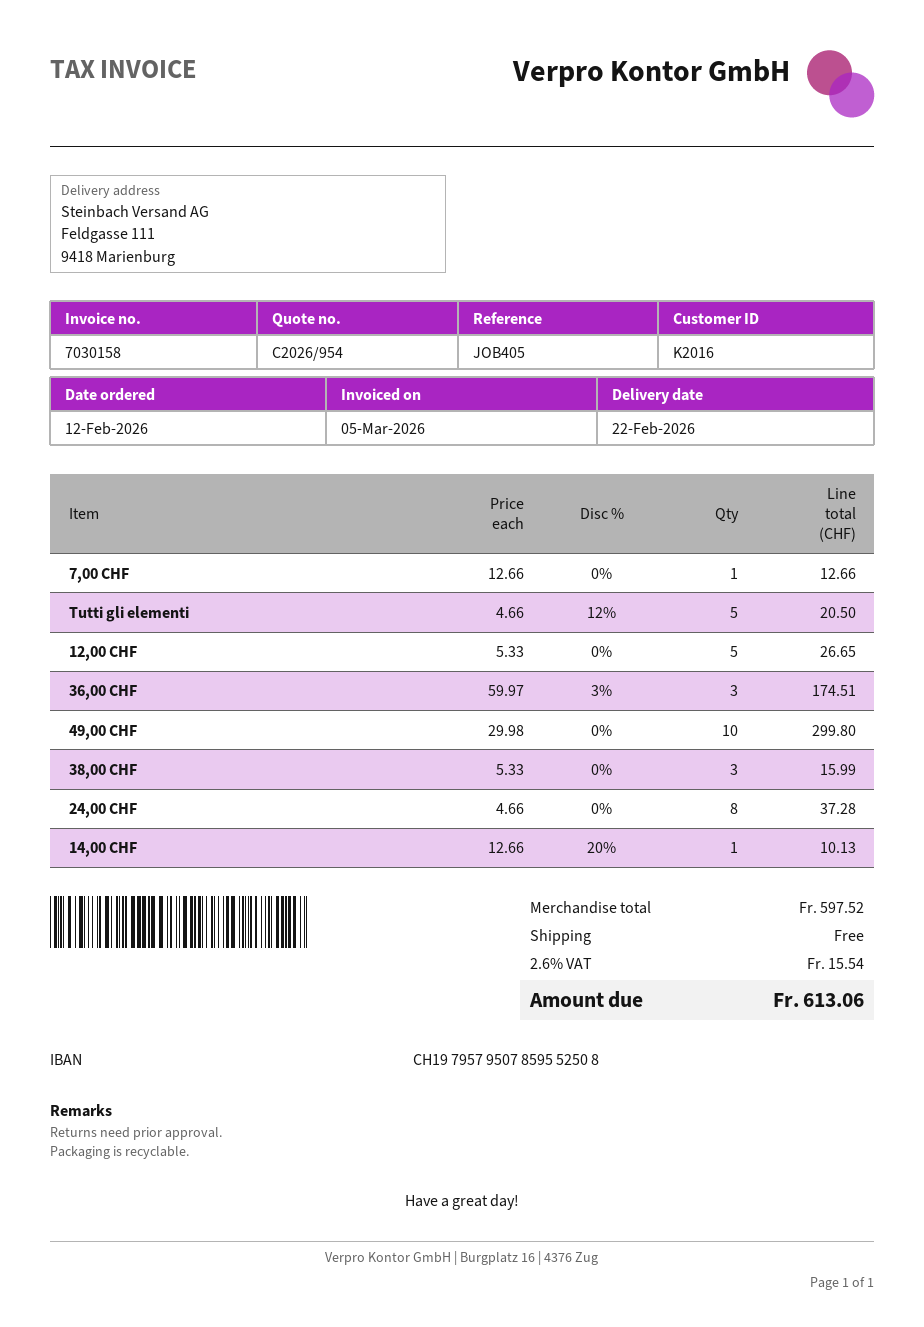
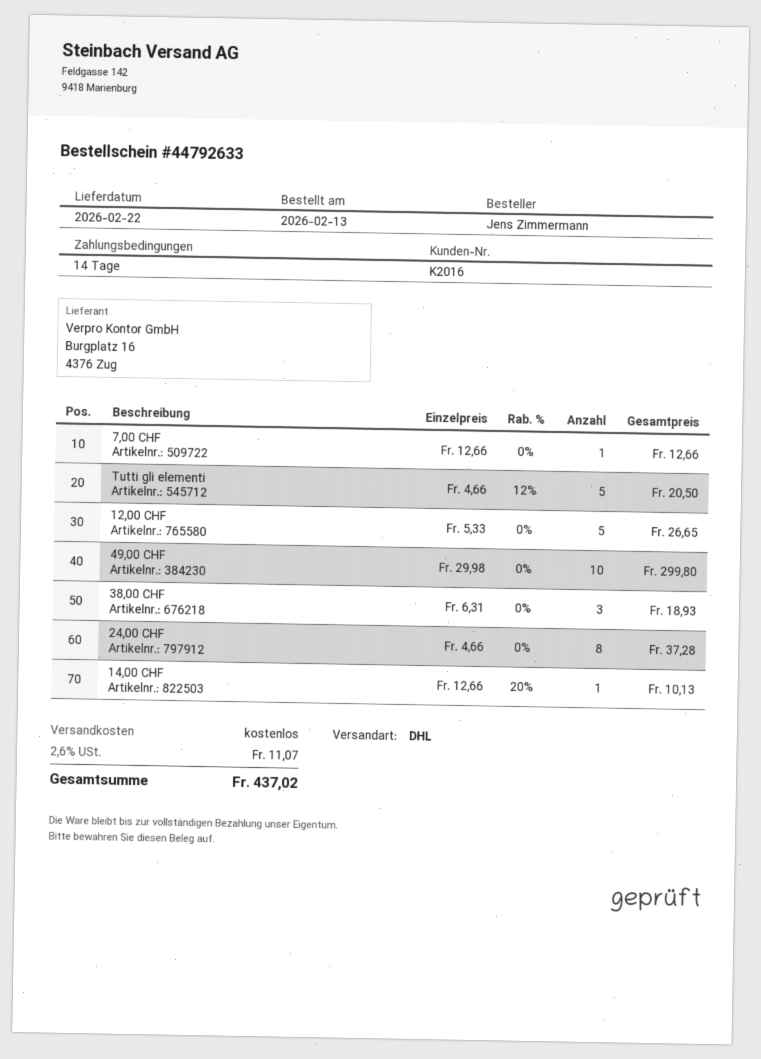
order date: 2026-02-12 -> 2026-02-13
36,00 CHF: 3 x 59.97 - 3% = 174.51 -> none
38,00 CHF: 3 x 5.33 = 15.99 -> 3 x 6.31 = 18.93
tax: 2.6% = 15.54 -> 2.6% = 11.07
total: 613.06 -> 437.02

